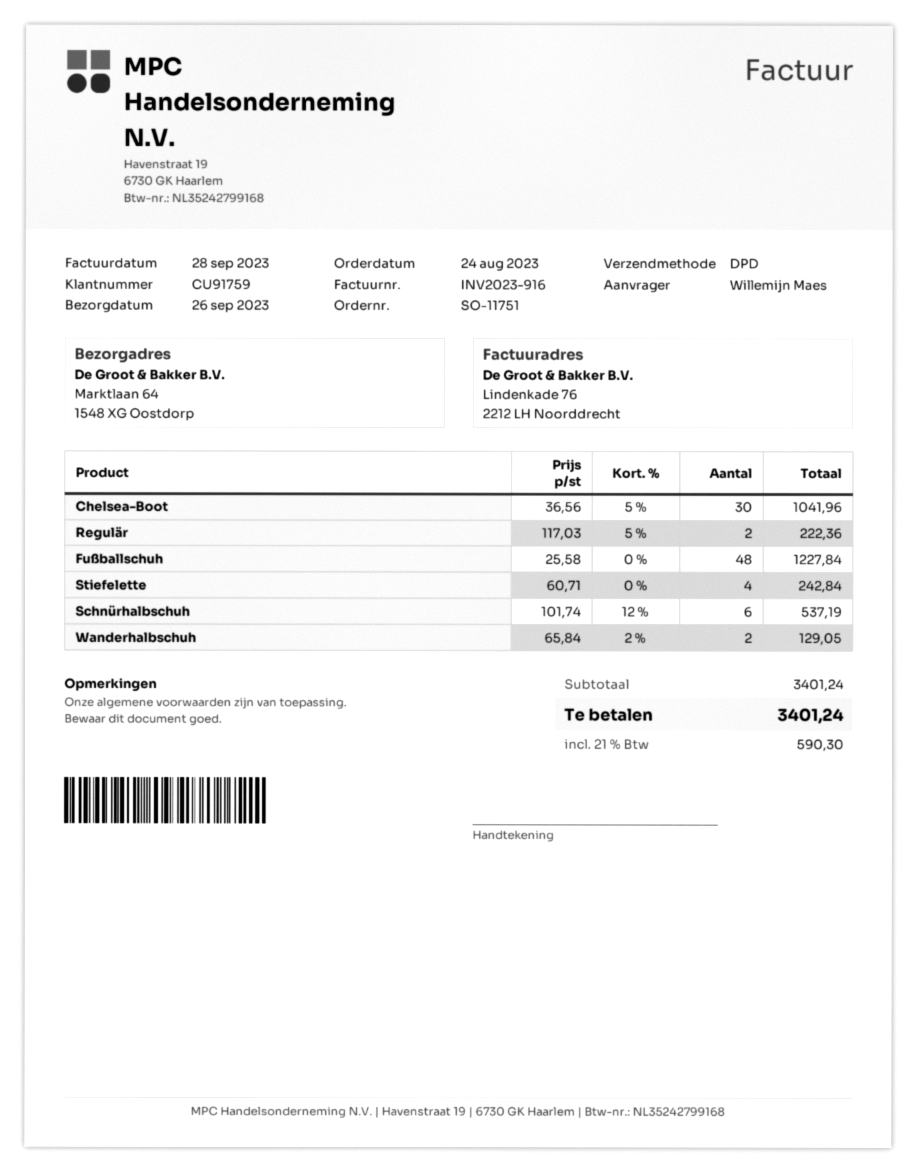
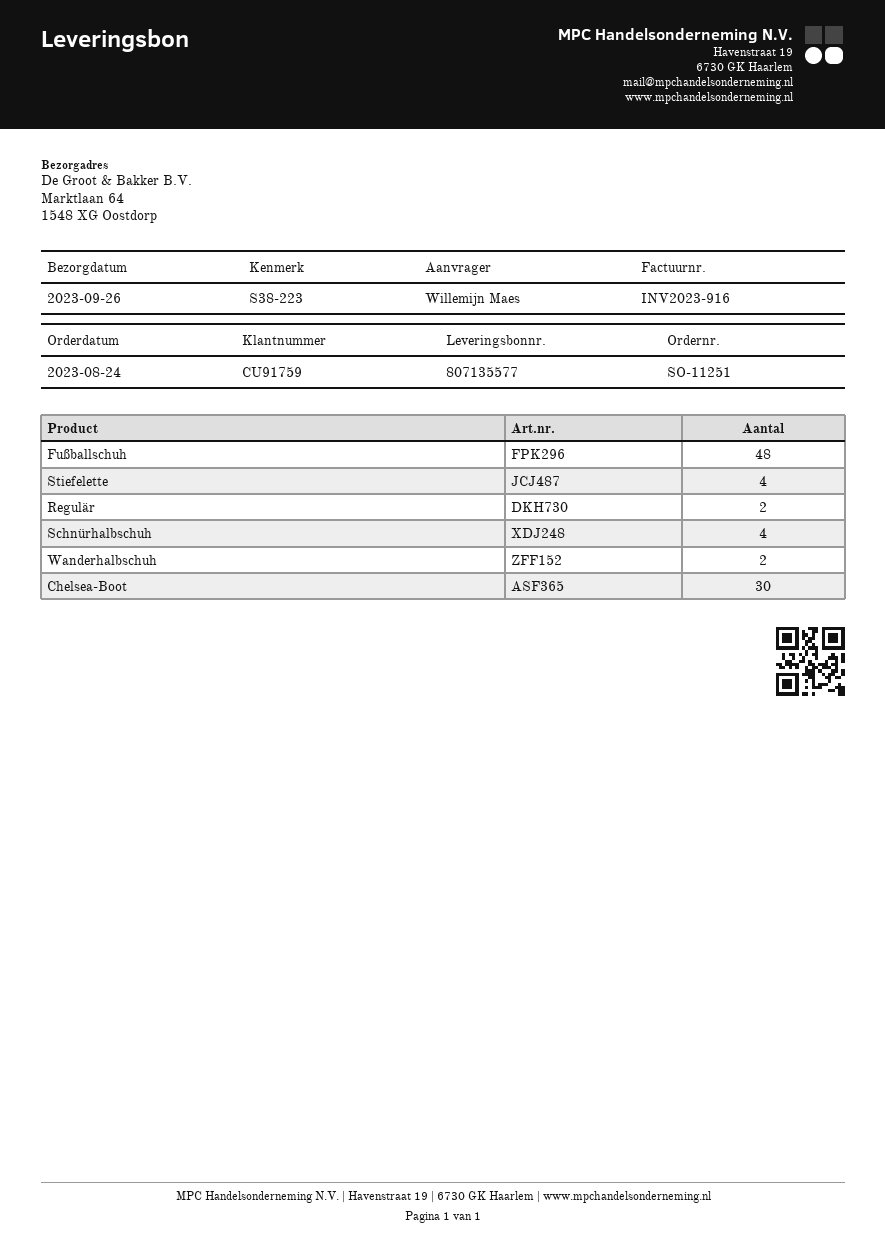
order number: SO-11751 -> SO-11251
Schnürhalbschuh: 6 -> 4

